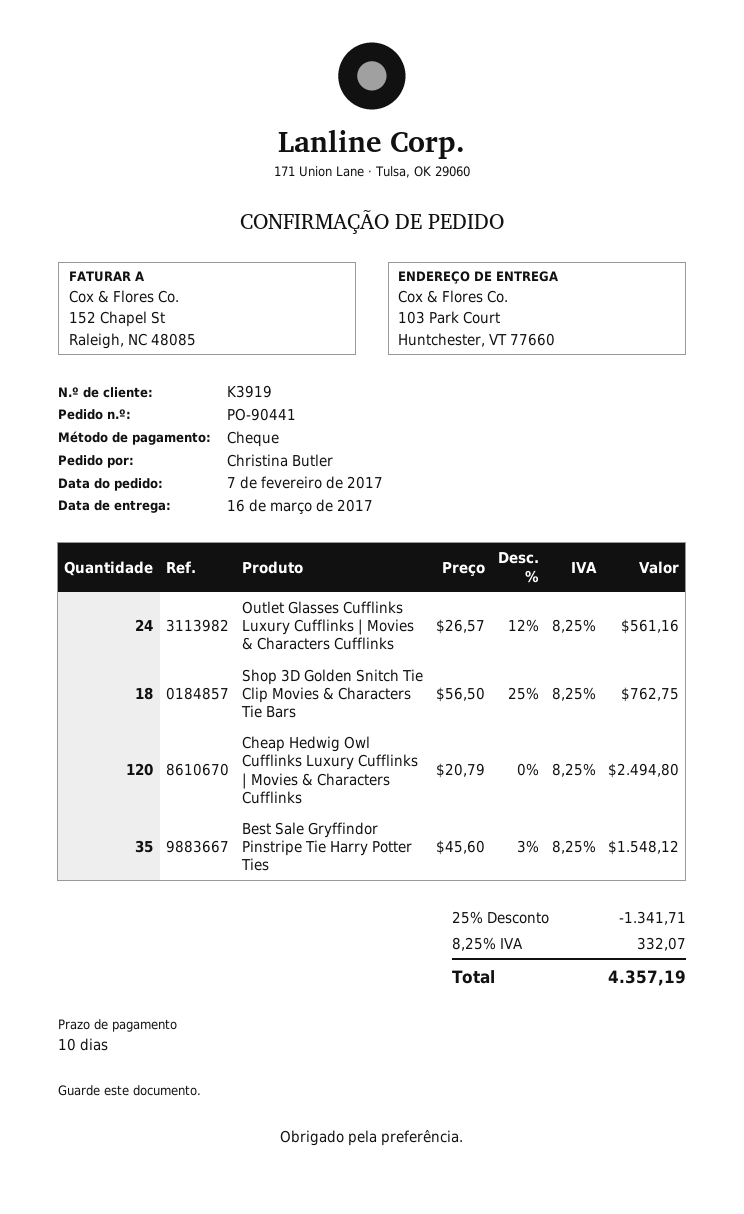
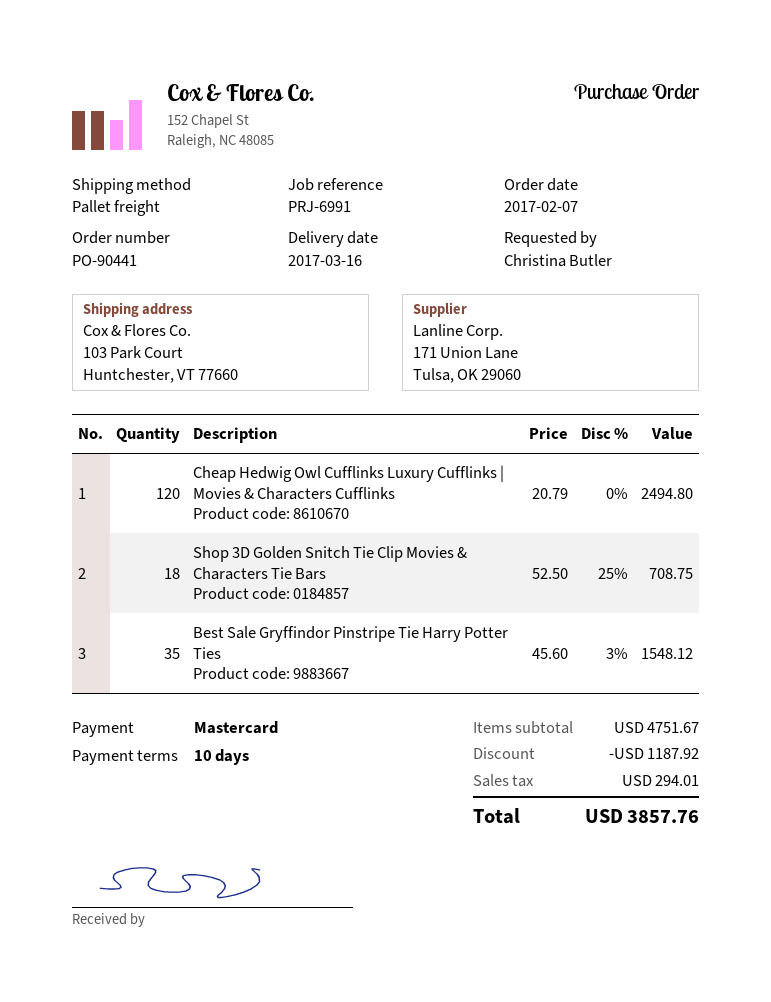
payment method: cheque -> Mastercard
Outlet Glasses Cufflinks Luxury Cufflinks | Movies & Characters Cufflinks: 24 x 26.57 - 12% = 561.16 -> none
Shop 3D Golden Snitch Tie Clip Movies & Characters Tie Bars: 18 x 56.50 - 25% = 762.75 -> 18 x 52.50 - 25% = 708.75
discount: 1341.71 -> 1187.92
tax: 332.07 -> 294.01
total: 4357.19 -> 3857.76

